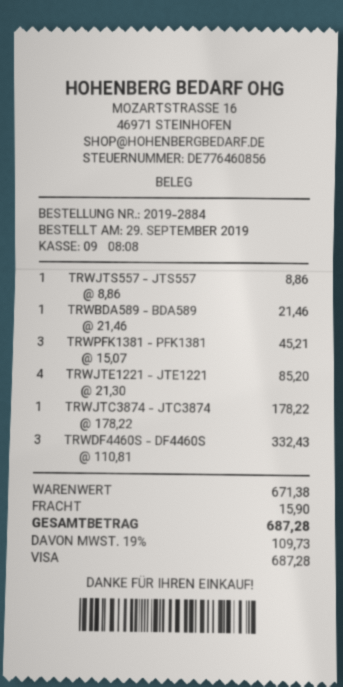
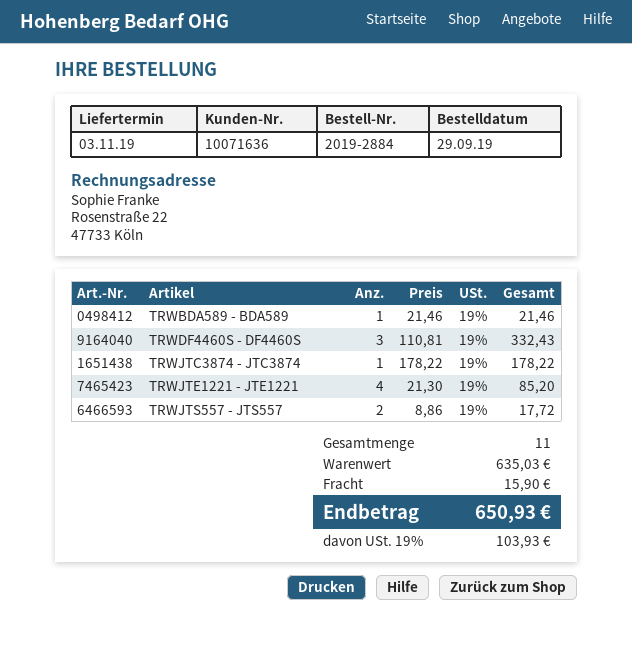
TRWJTS557 - JTS557: 1 x 8.86 = 8.86 -> 2 x 8.86 = 17.72
TRWPFK1381 - PFK1381: 3 x 15.07 = 45.21 -> none
subtotal: 671.38 -> 635.03
tax: 19% = 109.73 -> 19% = 103.93
total: 687.28 -> 650.93

